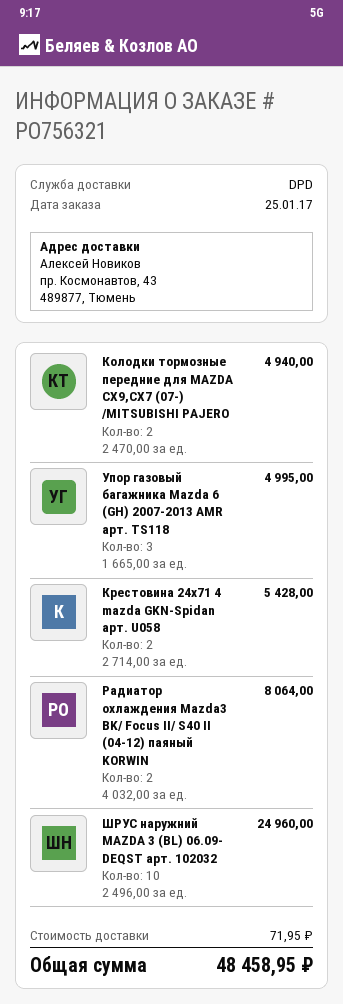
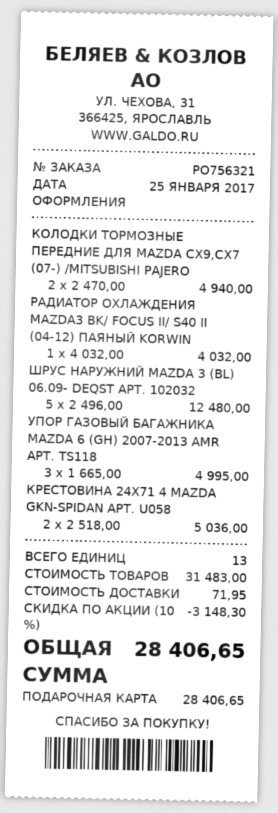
Крестовина 24x71 4 mazda GKN-Spidan арт. U058: 2 x 2714.00 = 5428.00 -> 2 x 2518.00 = 5036.00
Радиатор охлаждения Mazda3 BK/ Focus II/ S40 II (04-12) паяный KORWIN: 2 x 4032.00 = 8064.00 -> 1 x 4032.00 = 4032.00
ШРУС наружний MAZDA 3 (BL) 06.09- DEQST арт. 102032: 10 x 2496.00 = 24960.00 -> 5 x 2496.00 = 12480.00
discount: none -> 10% = 3148.30
total: 48458.95 -> 28406.65

